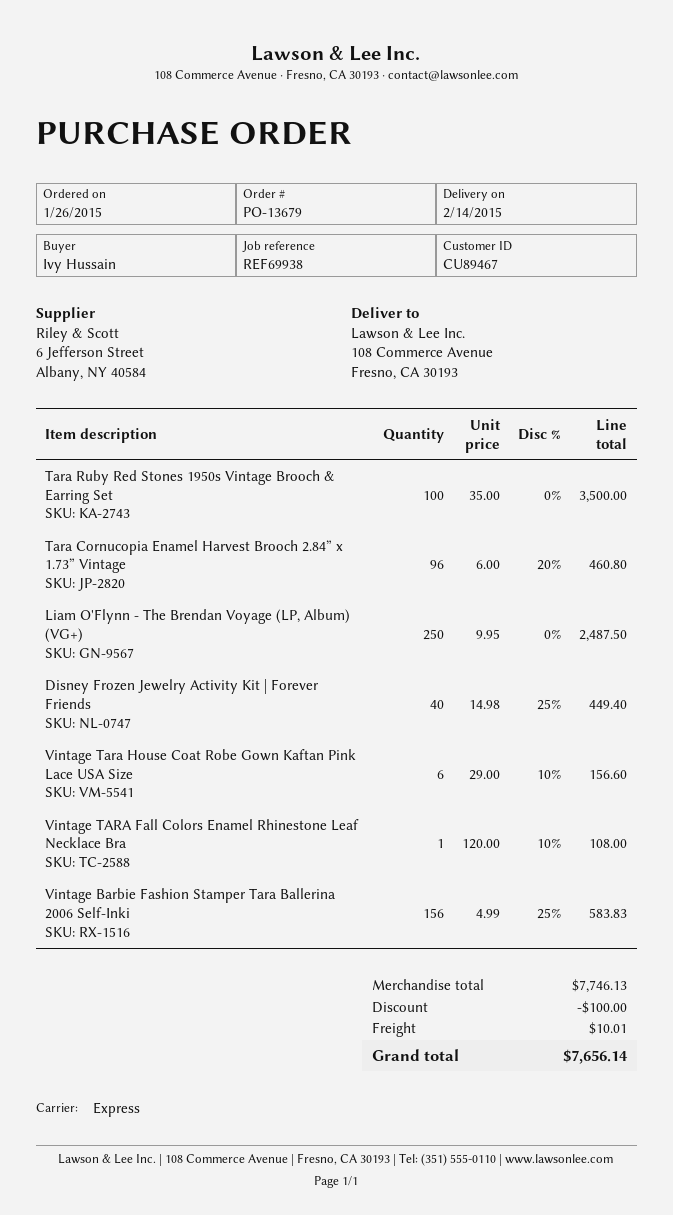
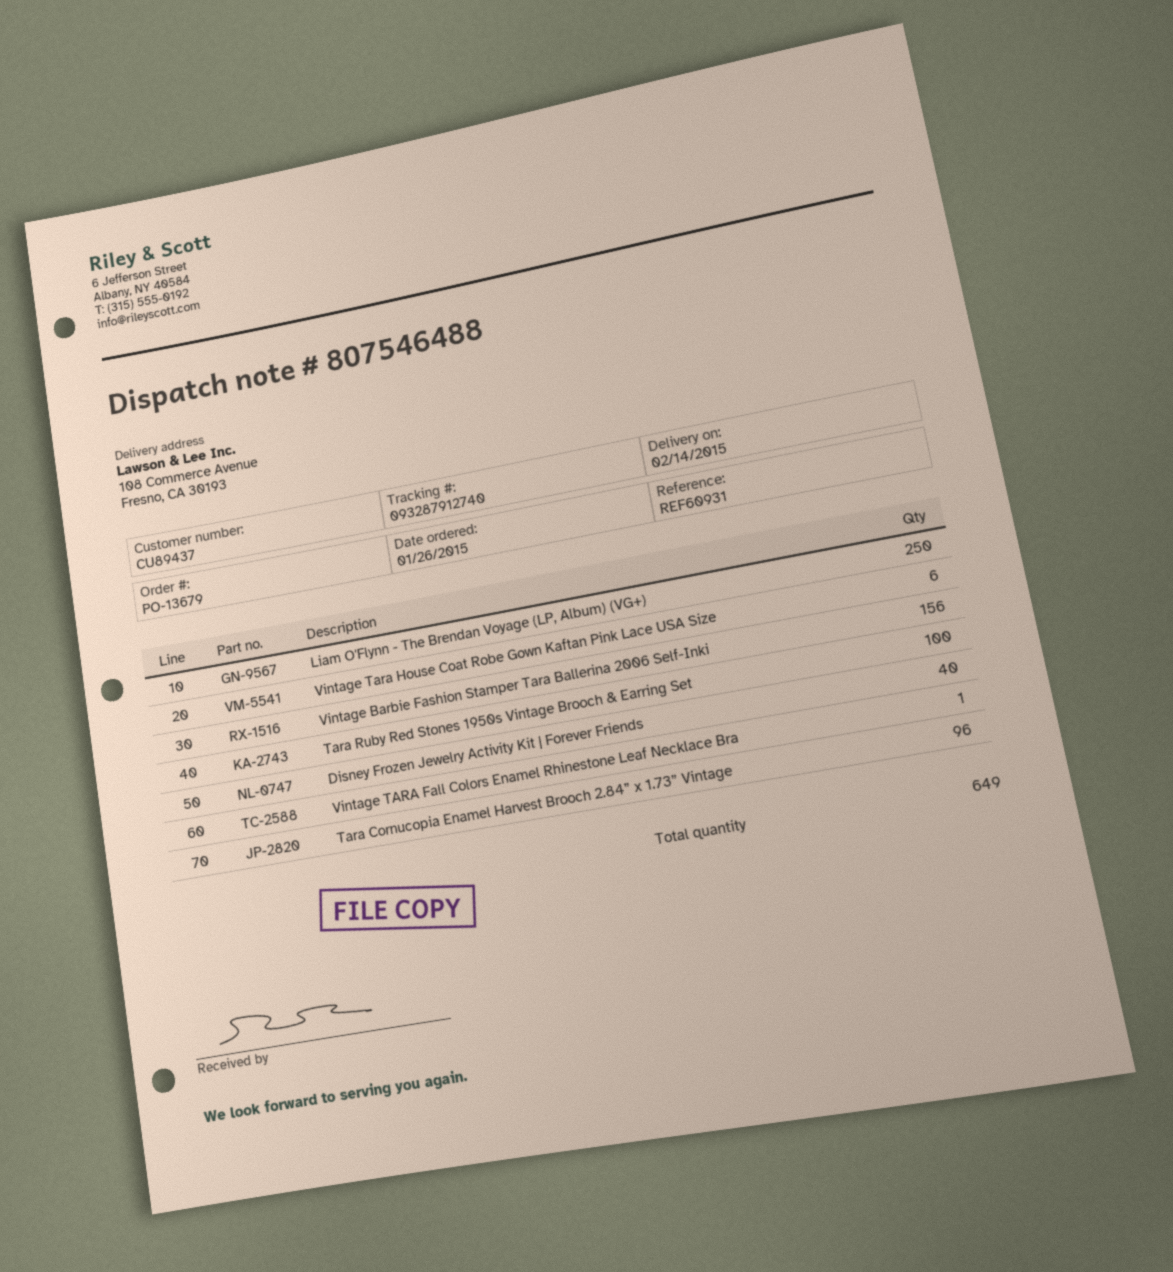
customer number: CU89467 -> CU89437
reference: REF69938 -> REF60931

